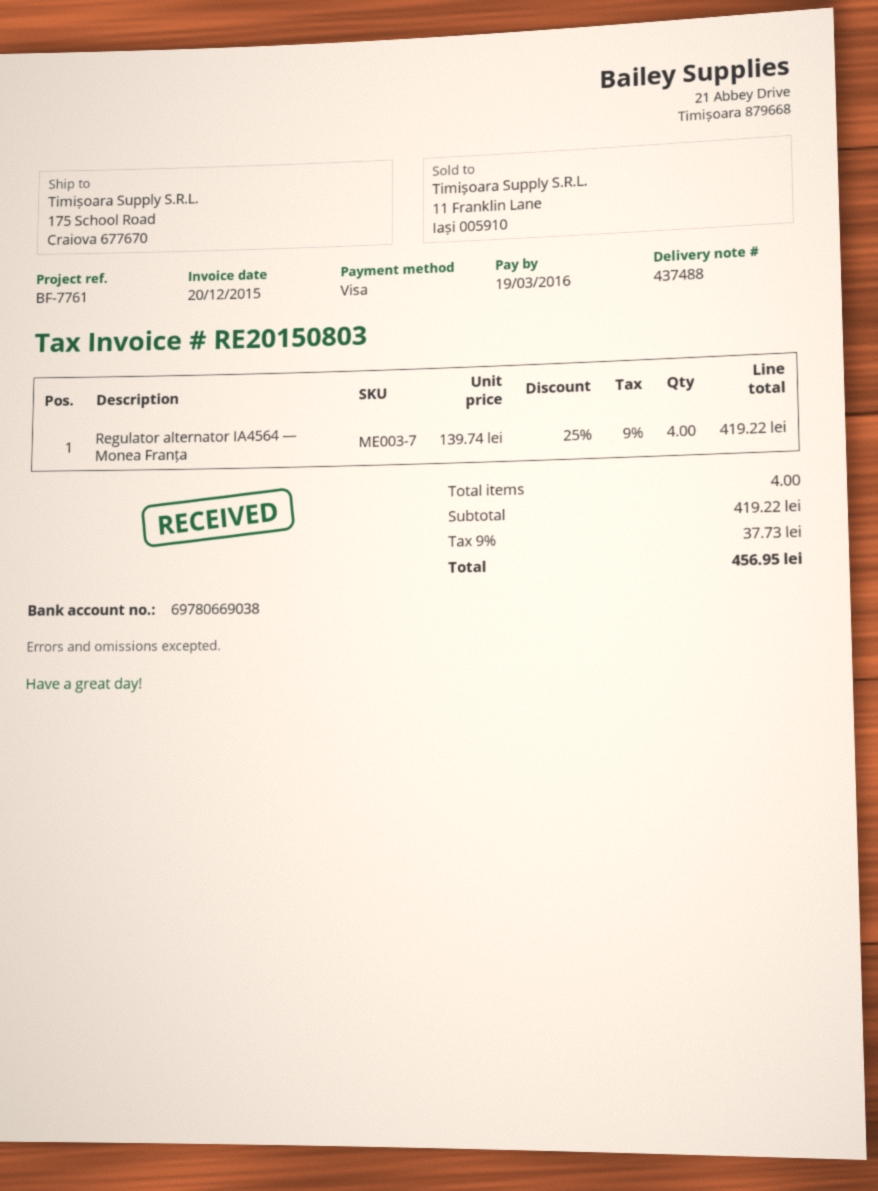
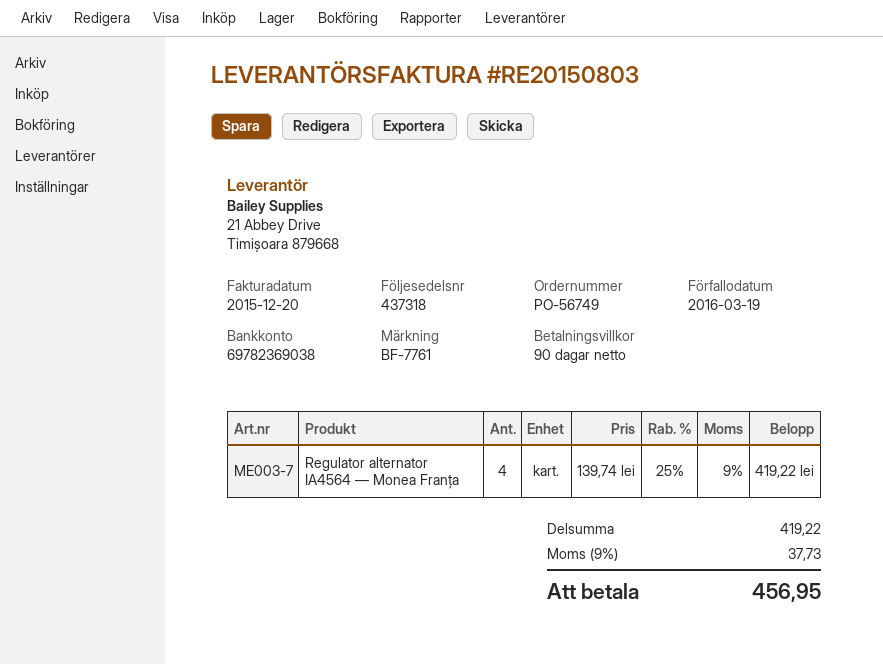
delivery note number: 437488 -> 437318
bank account: 69780669038 -> 69782369038

